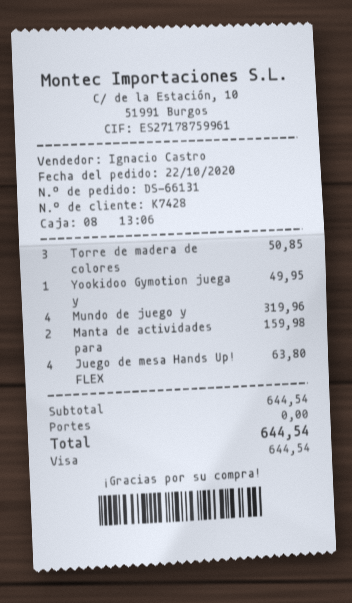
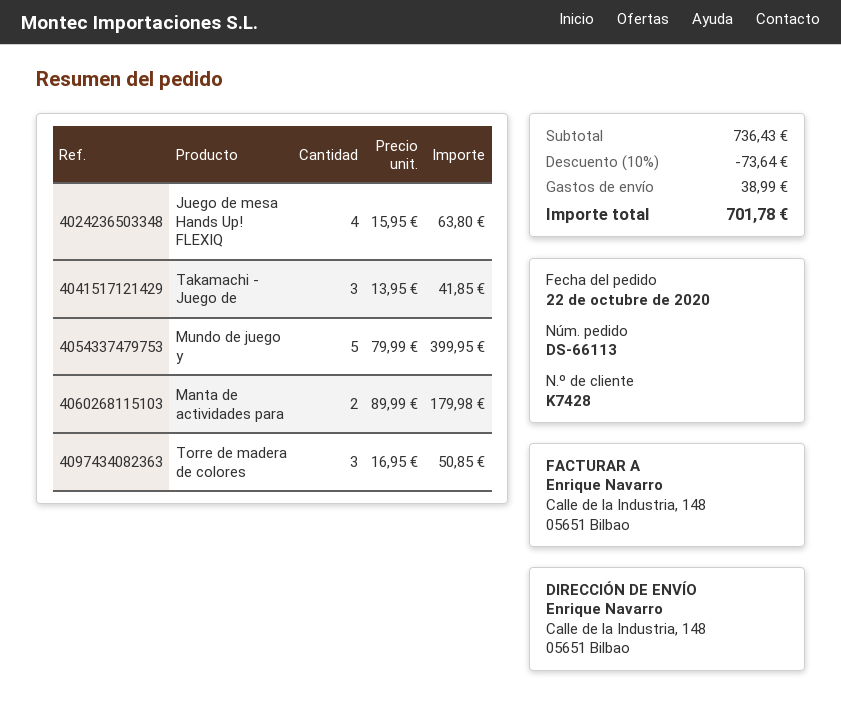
order number: DS-66131 -> DS-66113
Yookidoo Gymotion juega y: 1 for 49.95 -> none
Mundo de juego y: 4 for 319.96 -> 5 for 399.95
Manta de actividades para: 2 for 159.98 -> 2 for 179.98
Takamachi - Juego de: none -> 3 for 41.85
subtotal: 644.54 -> 736.43
discount: none -> 10% = 73.64
shipping: 0.00 -> 38.99
total: 644.54 -> 701.78

